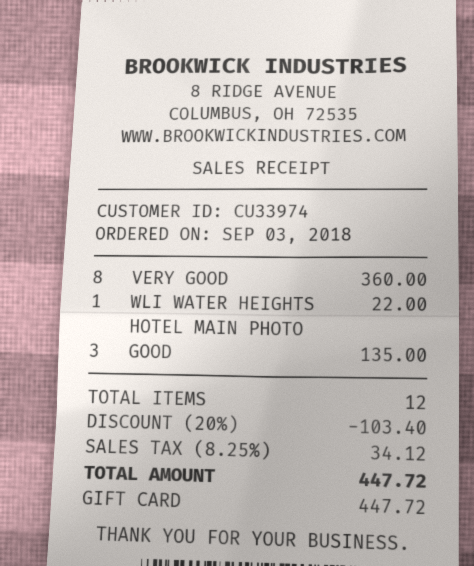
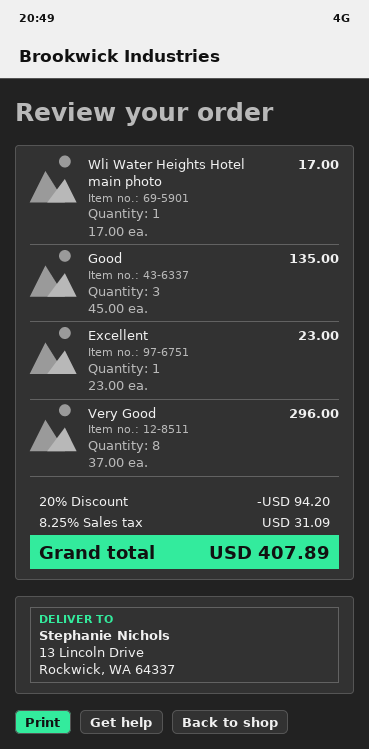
VERY GOOD: 8 for 360.00 -> 8 for 296.00
WLI WATER HEIGHTS HOTEL MAIN PHOTO: 1 for 22.00 -> 1 for 17.00
Excellent: none -> 1 for 23.00
discount: 20% = 103.40 -> 20% = 94.20
tax: 8.25% = 34.12 -> 8.25% = 31.09
total: 447.72 -> 407.89

